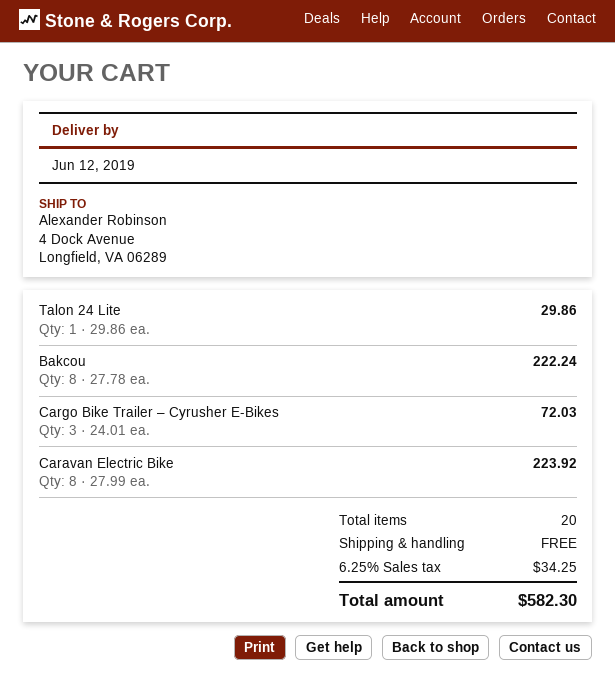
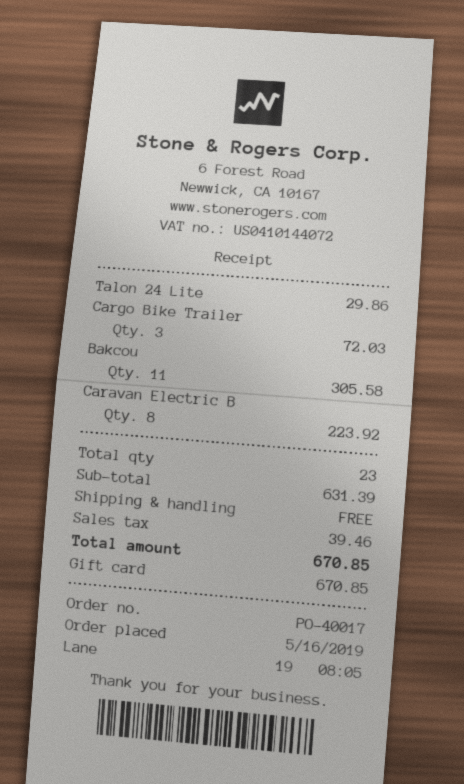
Bakcou: 8 for 222.24 -> 11 for 305.58
total quantity: 20 -> 23
tax: 34.25 -> 39.46
total: 582.30 -> 670.85

